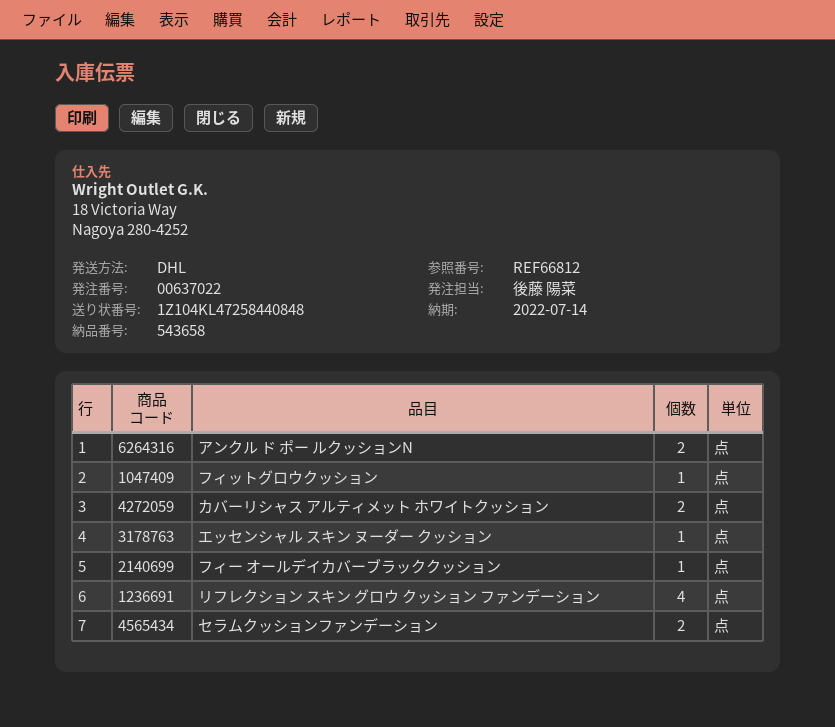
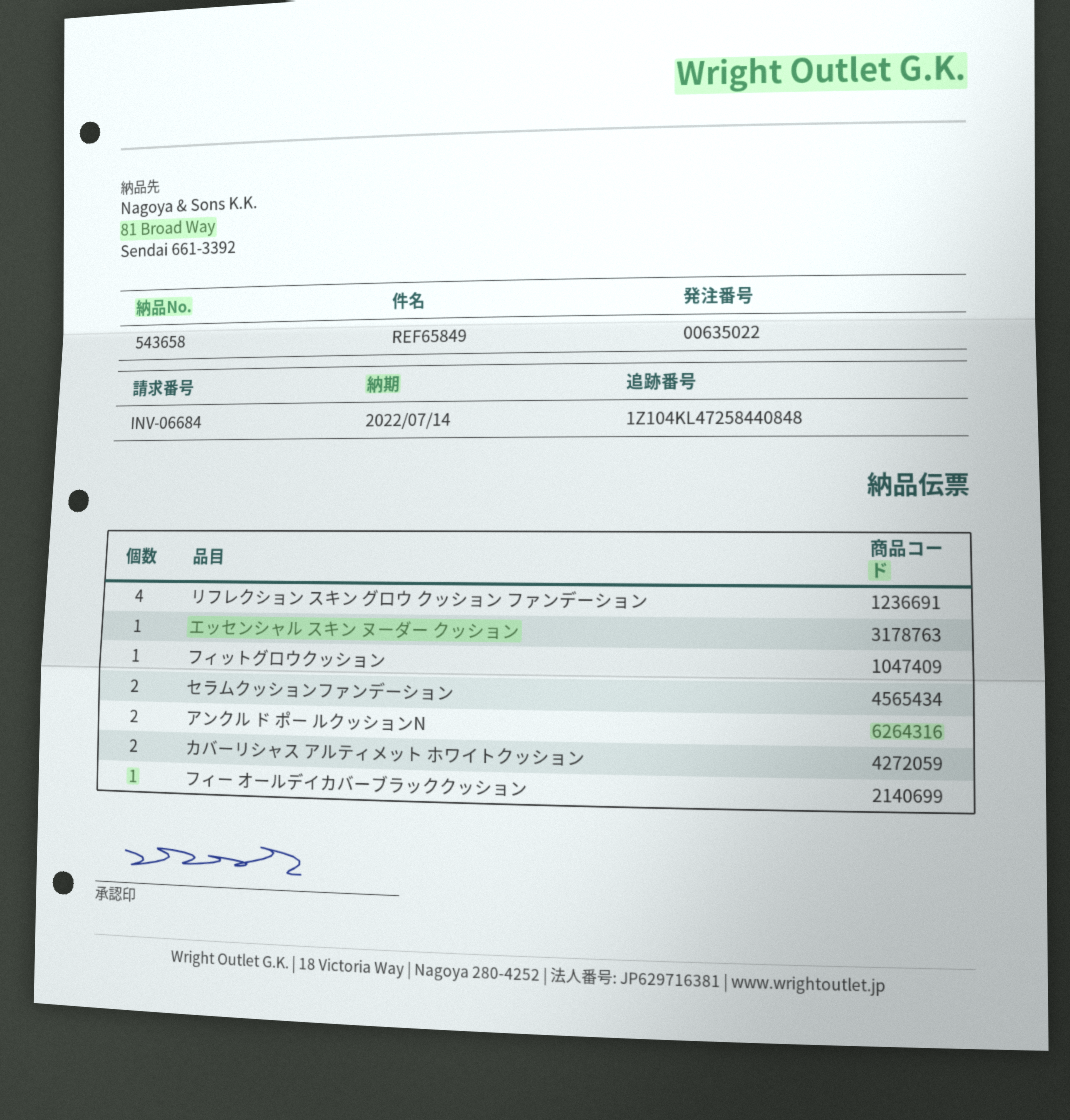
order number: 00637022 -> 00635022
reference: REF66812 -> REF65849

